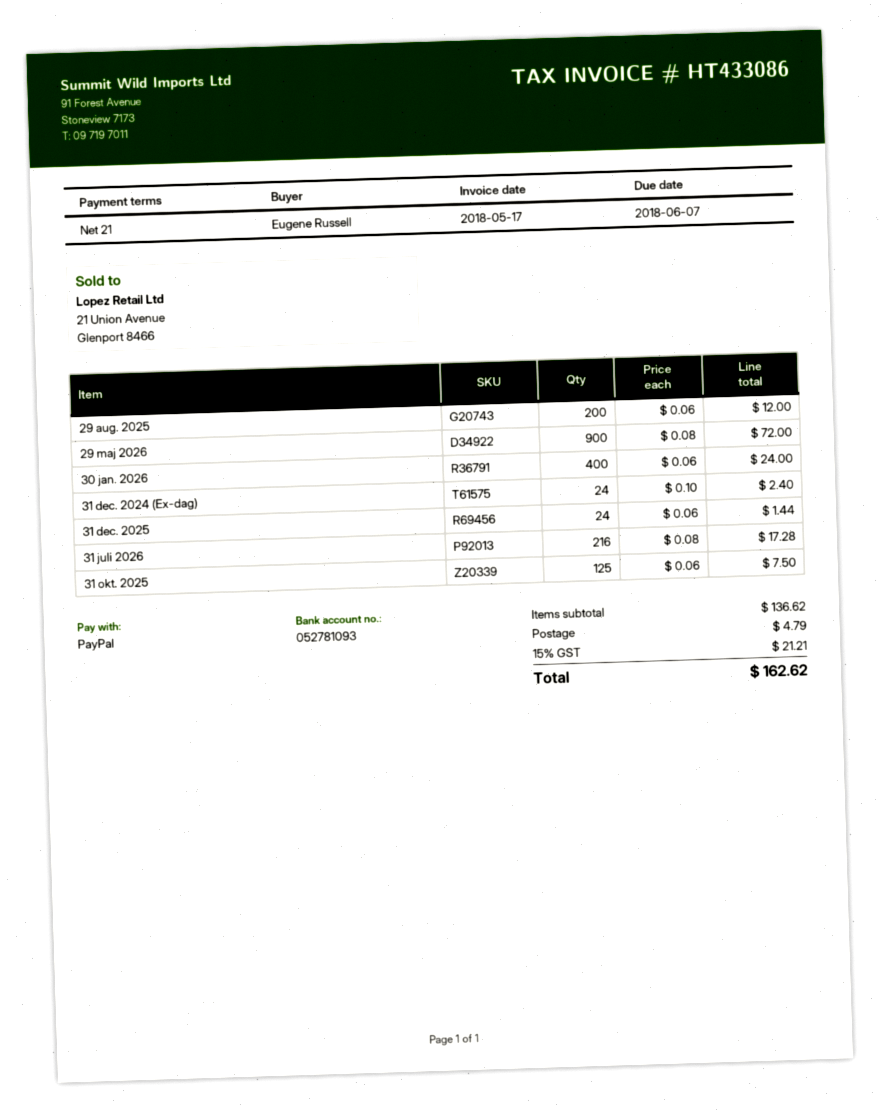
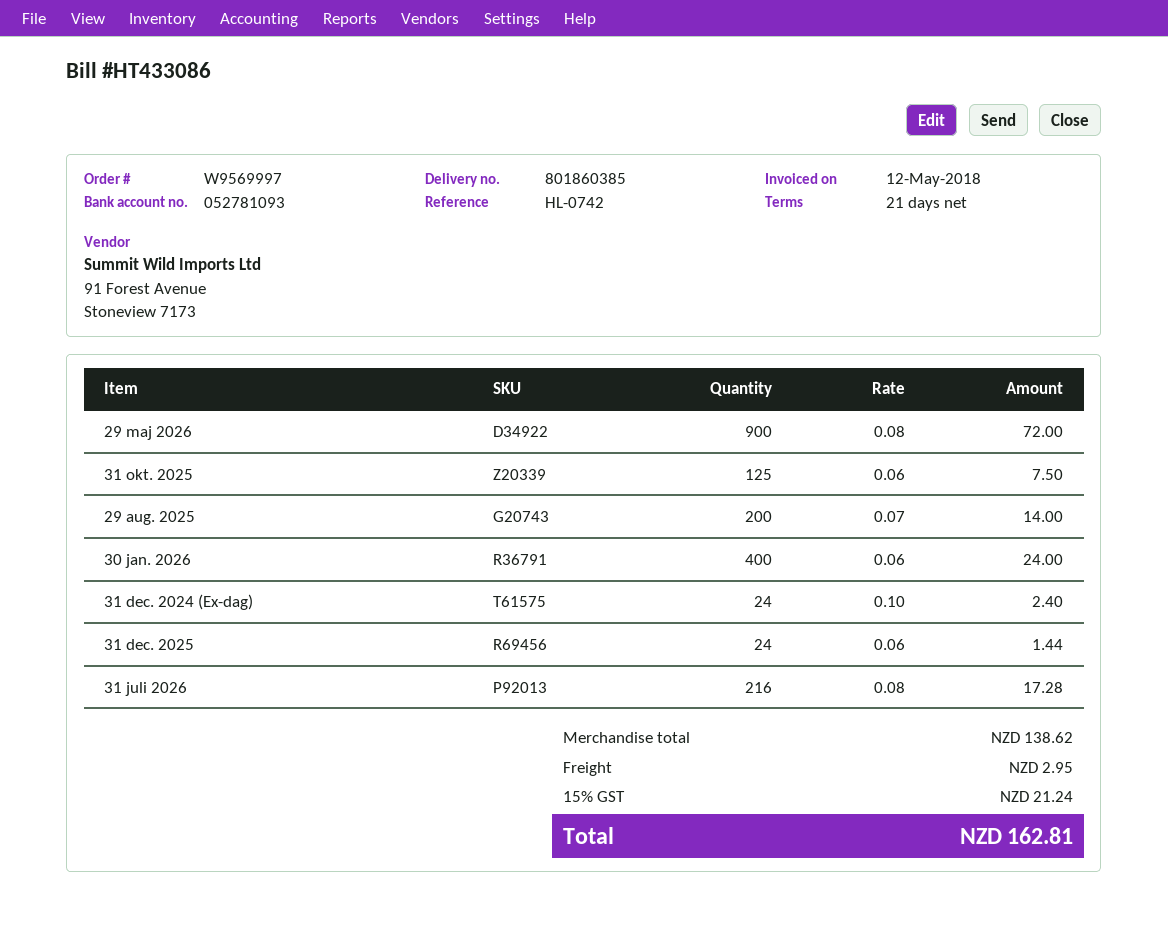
invoice date: 2018-05-17 -> 2018-05-12
29 aug. 2025: 200 x 0.06 = 12.00 -> 200 x 0.07 = 14.00
subtotal: 136.62 -> 138.62
shipping: 4.79 -> 2.95
tax: 15% = 21.21 -> 15% = 21.24
total: 162.62 -> 162.81

